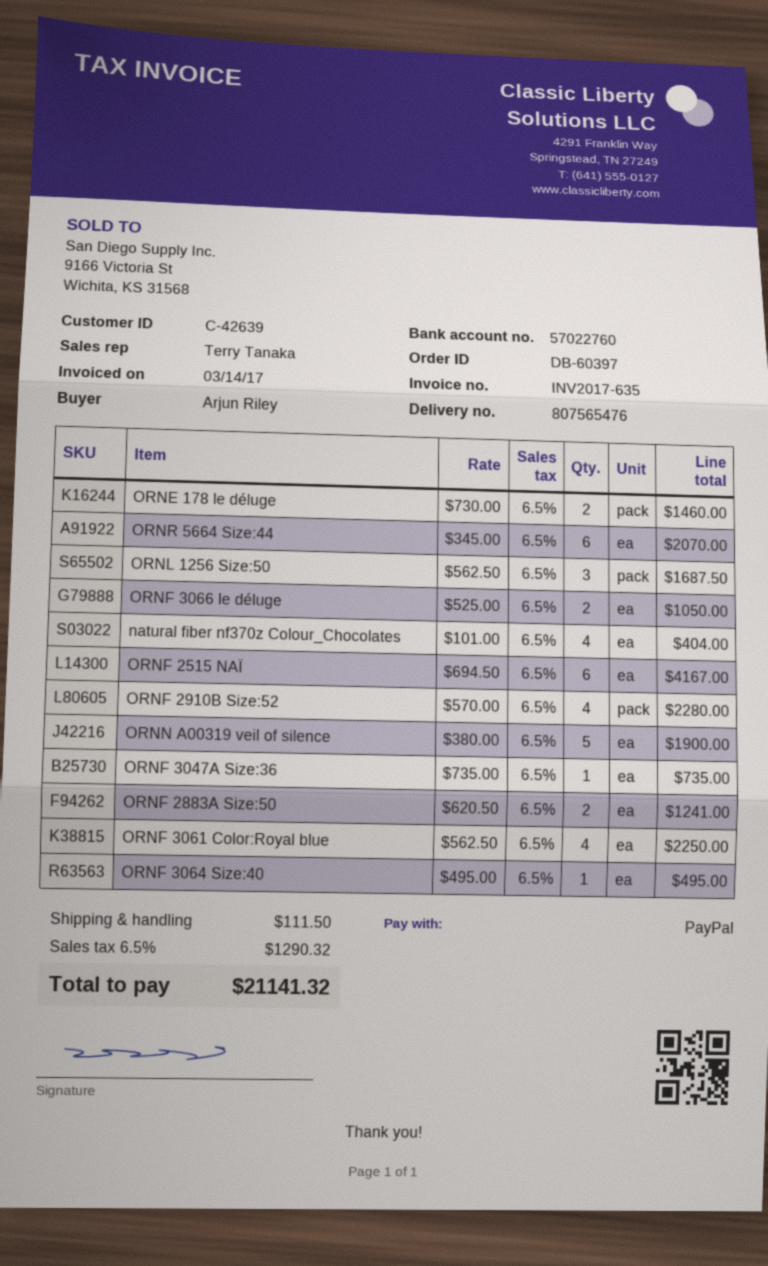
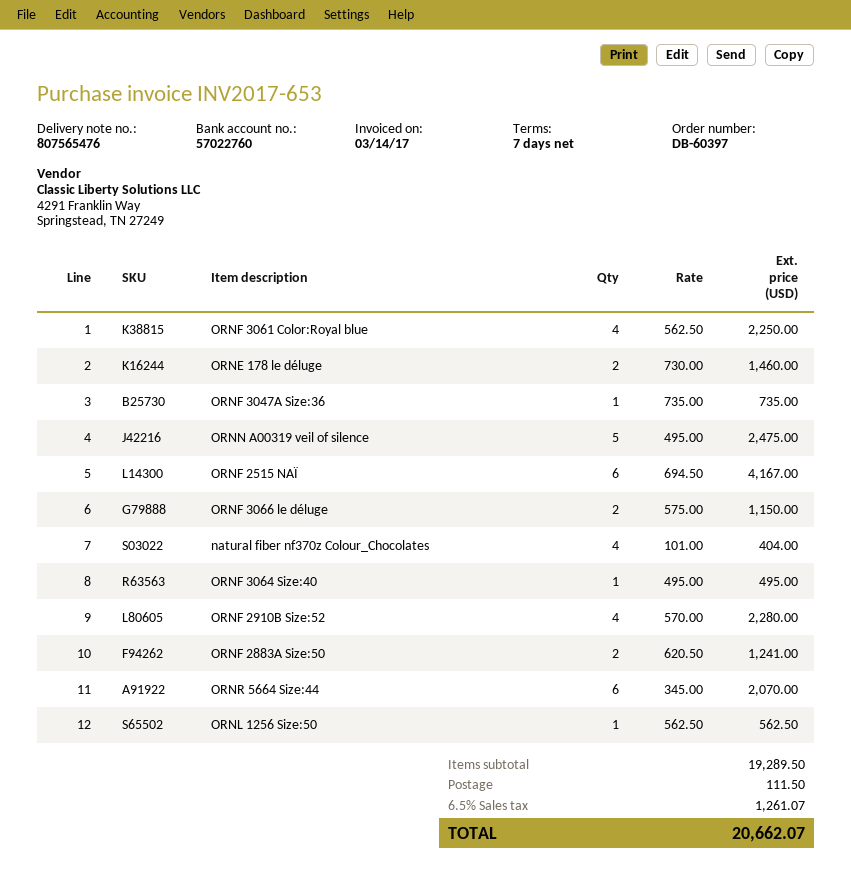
invoice number: INV2017-635 -> INV2017-653
ORNL 1256 Size:50: 3 x 562.50 = 1687.50 -> 1 x 562.50 = 562.50
ORNF 3066 le déluge: 2 x 525.00 = 1050.00 -> 2 x 575.00 = 1150.00
ORNN A00319 veil of silence: 5 x 380.00 = 1900.00 -> 5 x 495.00 = 2475.00
tax: 6.5% = 1290.32 -> 6.5% = 1261.07
total: 21141.32 -> 20662.07

